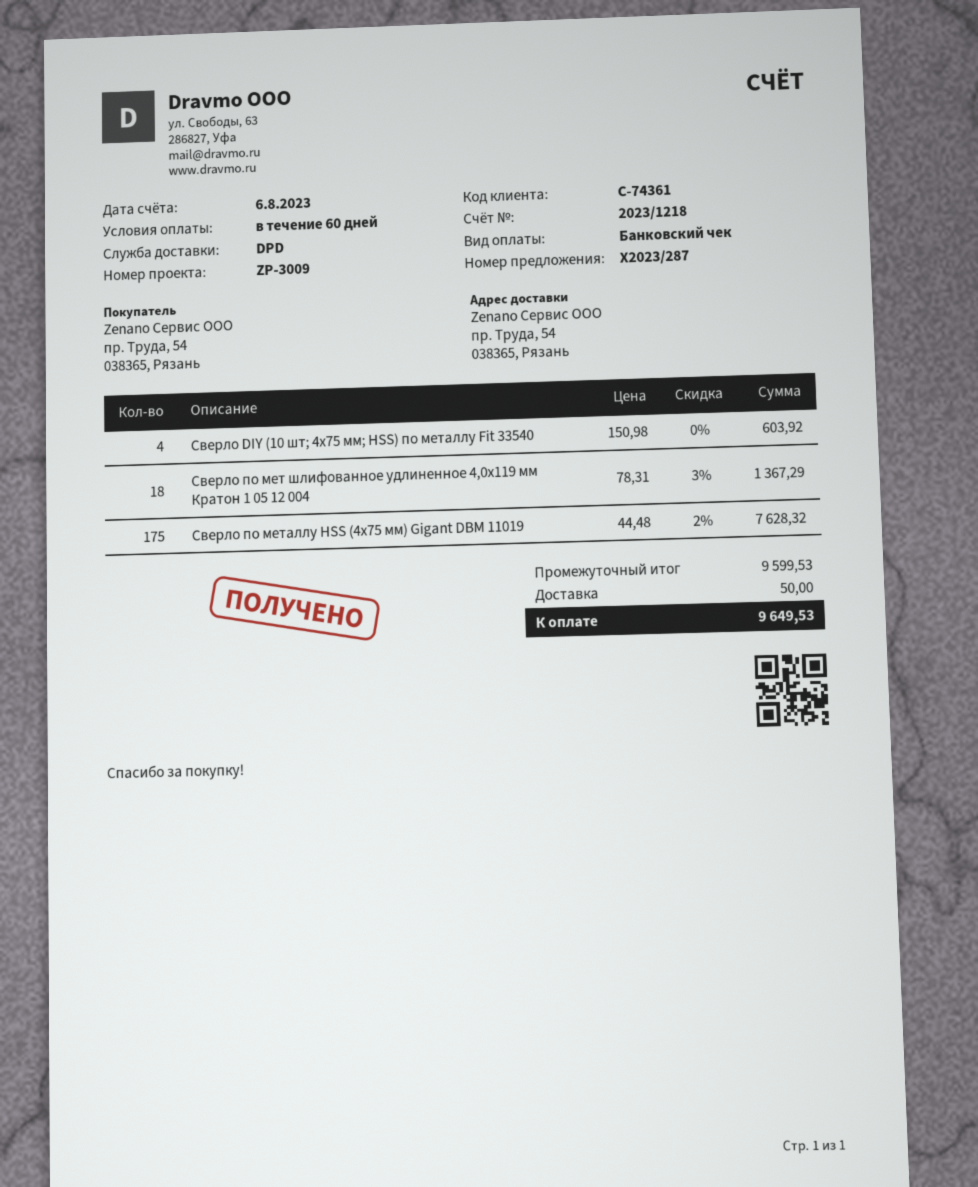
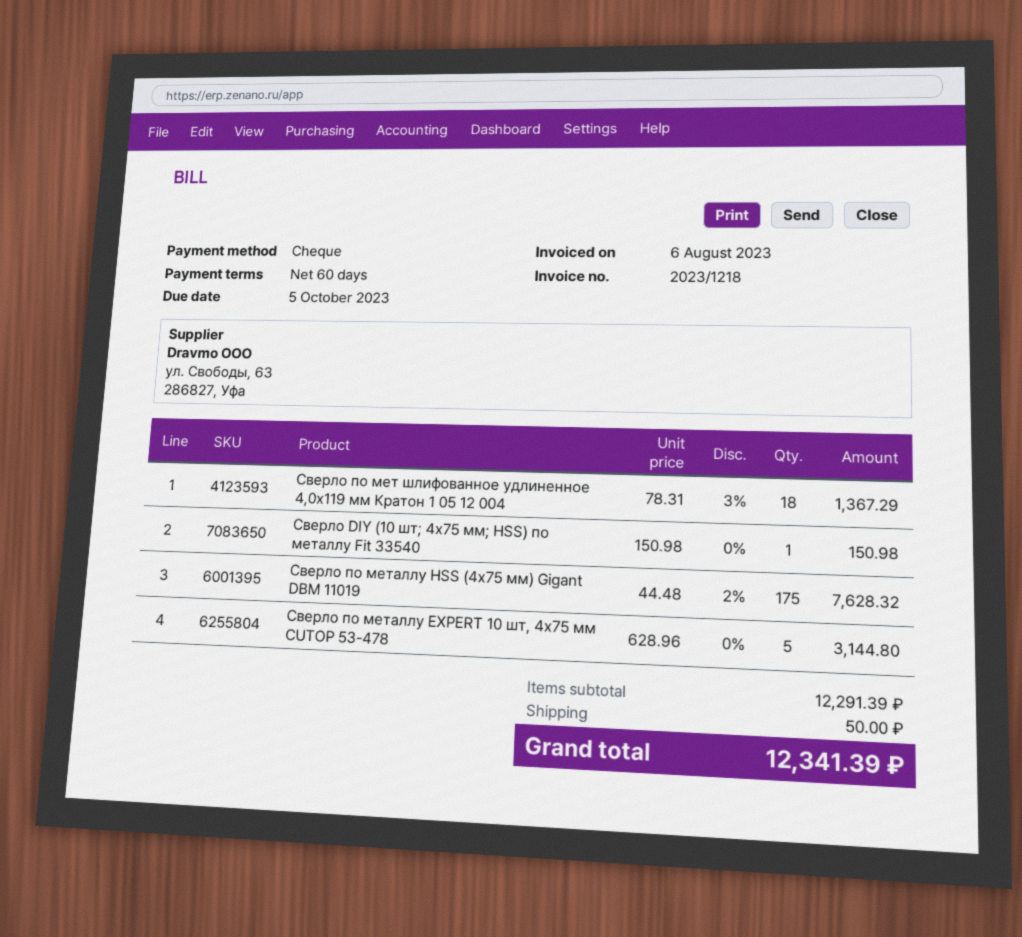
Сверло DIY (10 шт; 4х75 мм; HSS) по металлу Fit 33540: 4 x 150.98 = 603.92 -> 1 x 150.98 = 150.98
Сверло по металлу EXPERT 10 шт, 4x75 мм CUTOP 53-478: none -> 5 x 628.96 = 3144.80
subtotal: 9599.53 -> 12291.39
total: 9649.53 -> 12341.39

